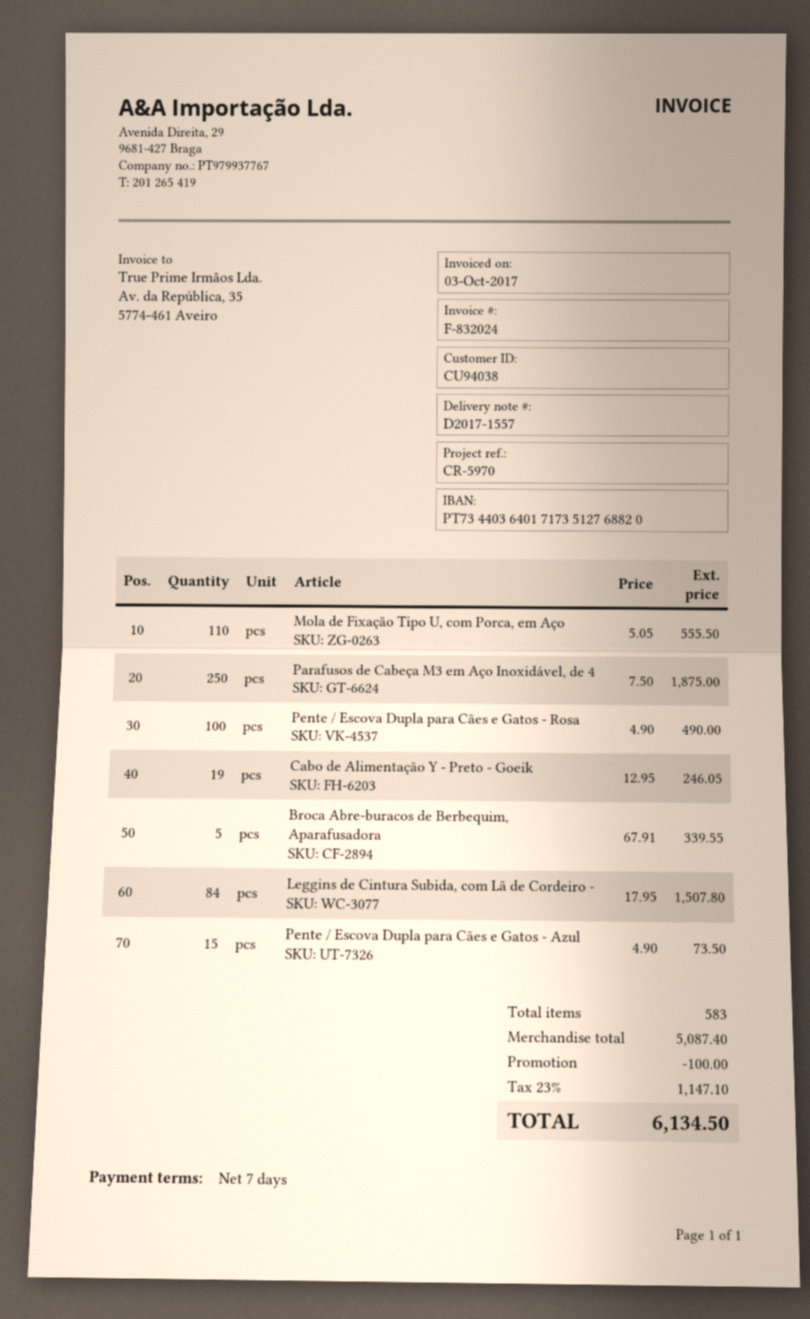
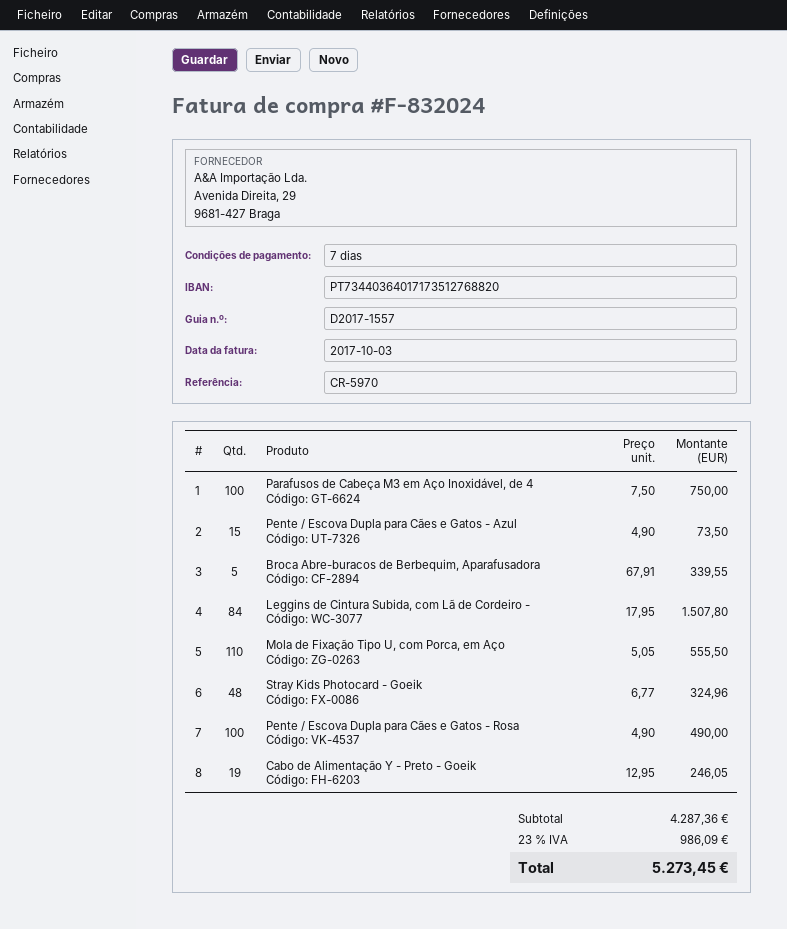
Parafusos de Cabeça M3 em Aço Inoxidável, de 4: 250 x 7.50 = 1875.00 -> 100 x 7.50 = 750.00
Stray Kids Photocard - Goeik: none -> 48 x 6.77 = 324.96
subtotal: 5087.40 -> 4287.36
discount: 100.00 -> none
tax: 23% = 1147.10 -> 23% = 986.09
total: 6134.50 -> 5273.45

